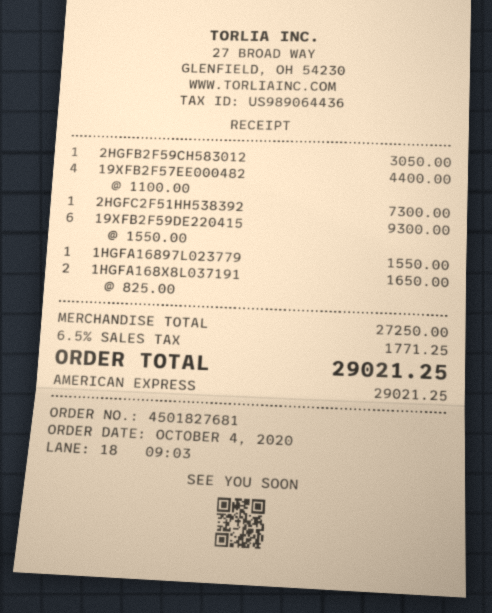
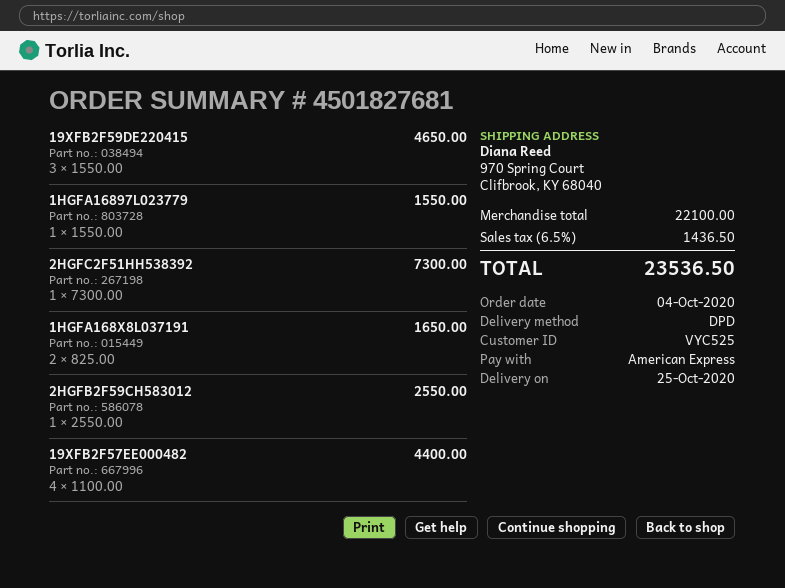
2HGFB2F59CH583012: 1 x 3050.00 = 3050.00 -> 1 x 2550.00 = 2550.00
19XFB2F59DE220415: 6 x 1550.00 = 9300.00 -> 3 x 1550.00 = 4650.00
subtotal: 27250.00 -> 22100.00
tax: 6.5% = 1771.25 -> 6.5% = 1436.50
total: 29021.25 -> 23536.50

